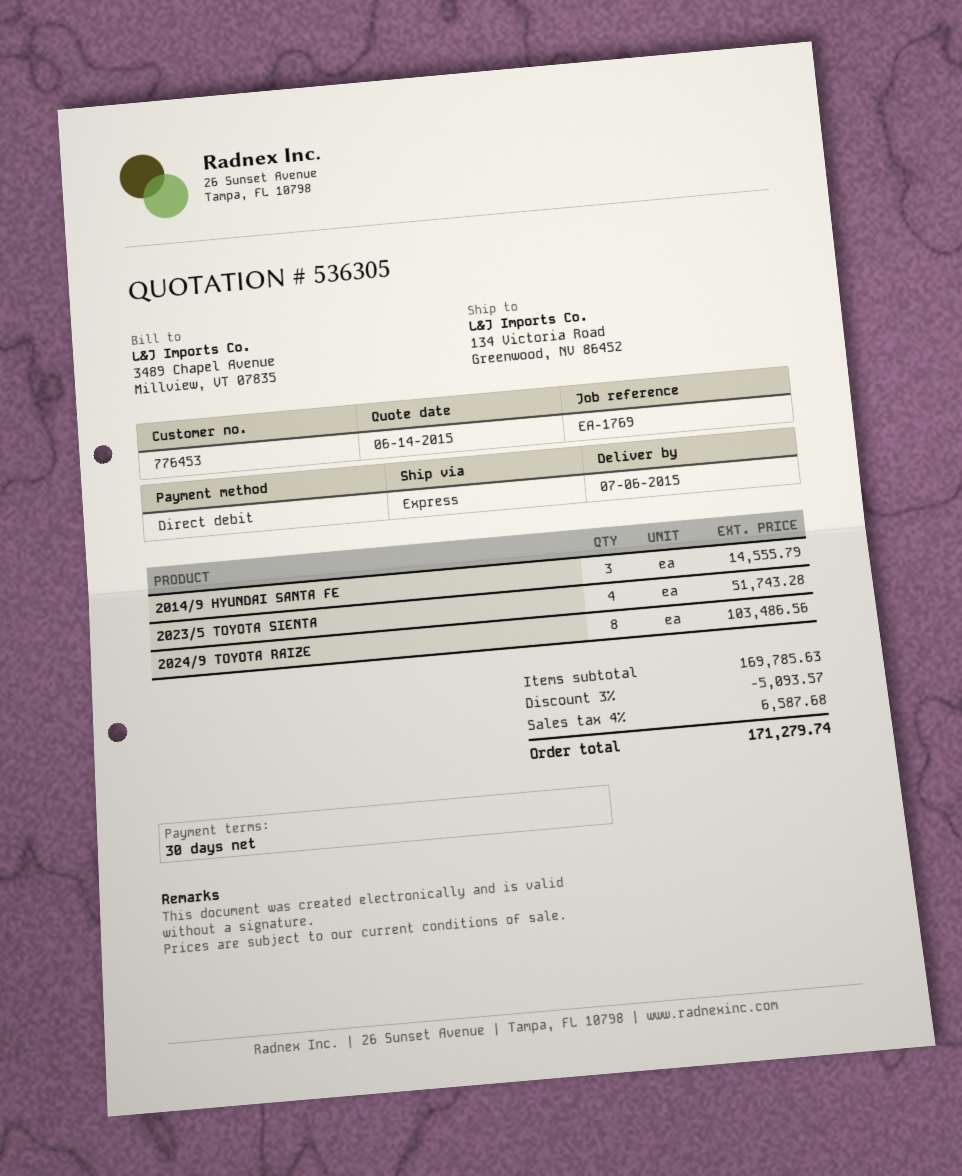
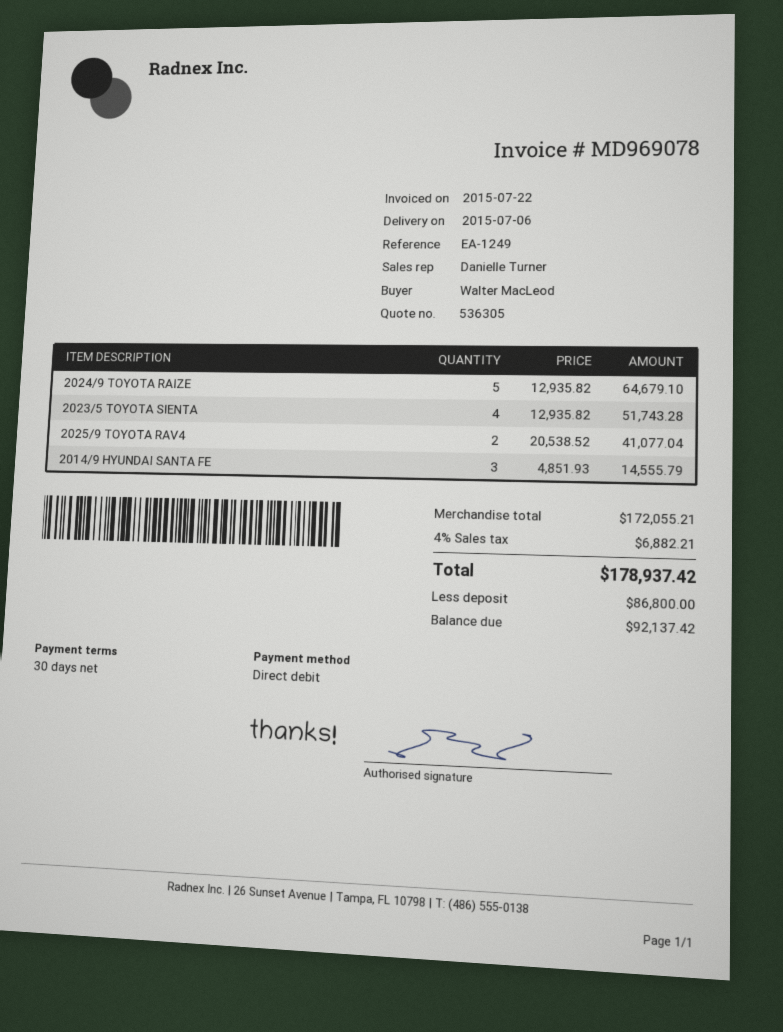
reference: EA-1769 -> EA-1249
2024/9 TOYOTA RAIZE: 8 for 103486.56 -> 5 for 64679.10
2025/9 TOYOTA RAV4: none -> 2 for 41077.04
subtotal: 169785.63 -> 172055.21
discount: 3% = 5093.57 -> none
tax: 4% = 6587.68 -> 4% = 6882.21
total: 171279.74 -> 178937.42

